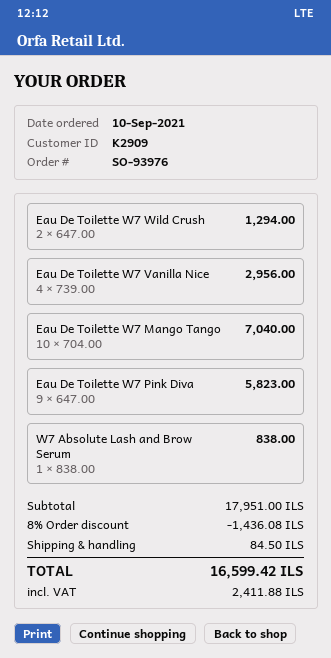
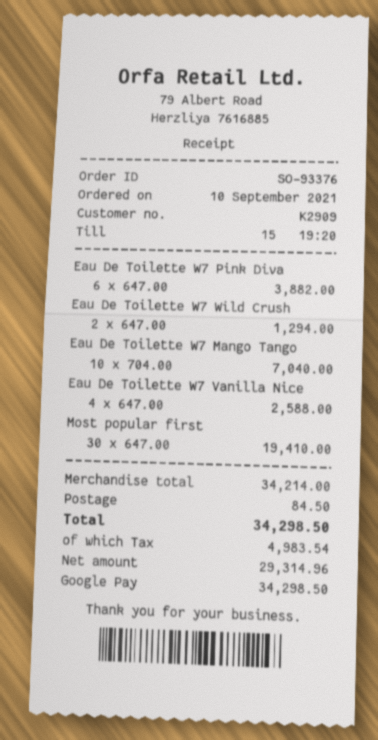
order number: SO-93976 -> SO-93376
Eau De Toilette W7 Vanilla Nice: 4 x 739.00 = 2956.00 -> 4 x 647.00 = 2588.00
Eau De Toilette W7 Pink Diva: 9 x 647.00 = 5823.00 -> 6 x 647.00 = 3882.00
W7 Absolute Lash and Brow Serum: 1 x 838.00 = 838.00 -> none
Most popular first: none -> 30 x 647.00 = 19410.00
subtotal: 17951.00 -> 34214.00
discount: 8% = 1436.08 -> none
tax: 2411.88 -> 4983.54
total: 16599.42 -> 34298.50

